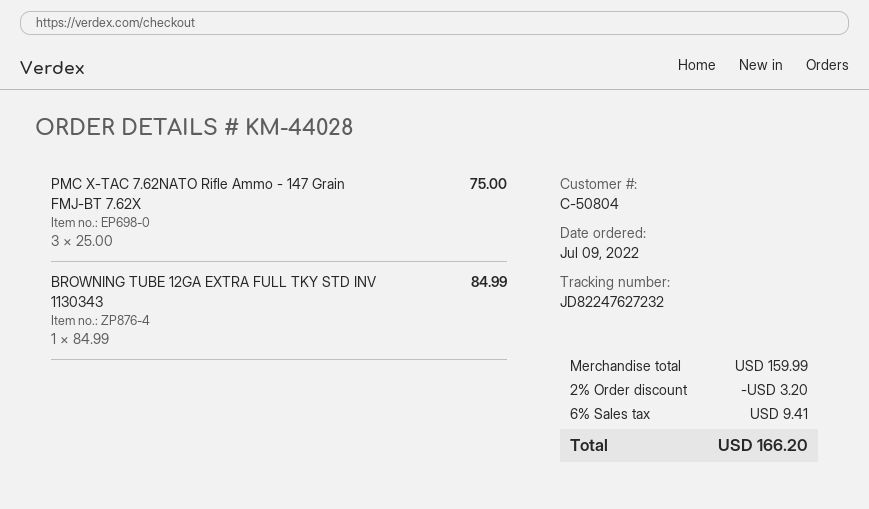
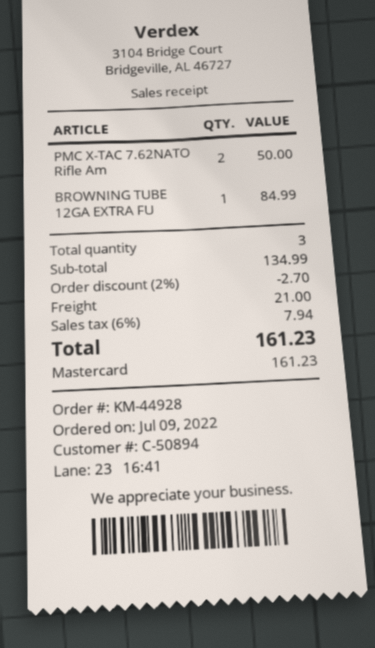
order number: KM-44028 -> KM-44928
customer number: C-50804 -> C-50894
PMC X-TAC 7.62NATO Rifle Ammo - 147 Grain FMJ-BT 7.62X: 3 for 75.00 -> 2 for 50.00
subtotal: 159.99 -> 134.99
discount: 2% = 3.20 -> 2% = 2.70
shipping: none -> 21.00
tax: 6% = 9.41 -> 6% = 7.94
total: 166.20 -> 161.23

